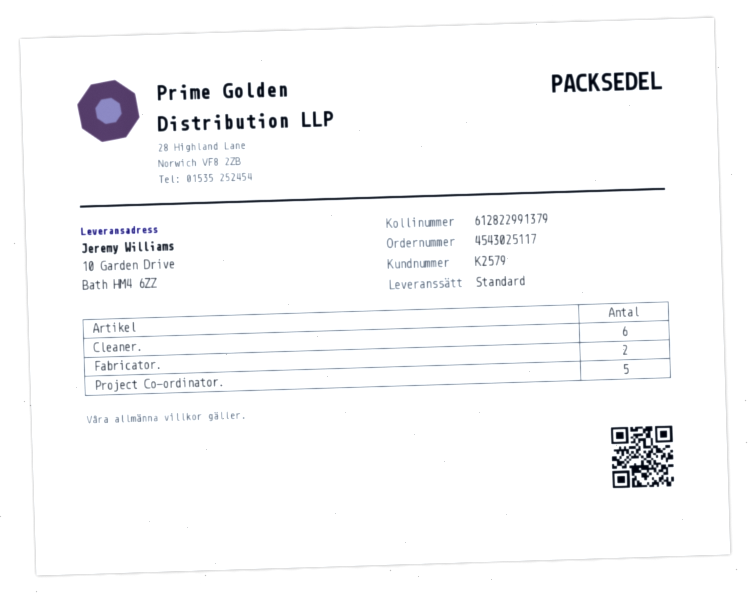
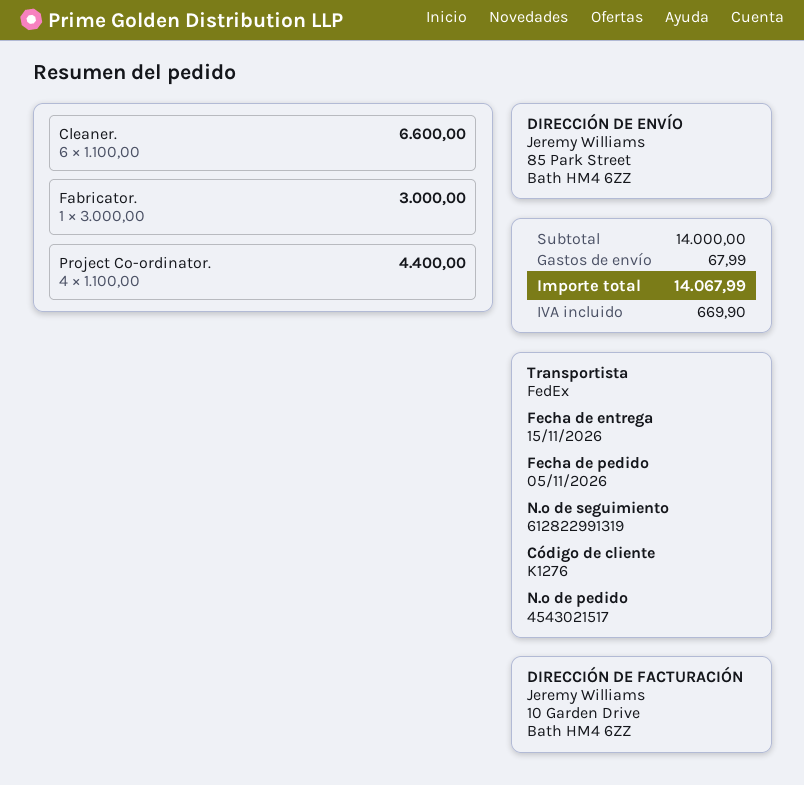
order number: 4543025117 -> 4543021517
customer number: K2579 -> K1276
shipping method: standard -> FedEx
tracking number: 612822991379 -> 612822991319
ship to: 10 Garden Drive, Bath HM4 6ZZ -> 85 Park Street, Bath HM4 6ZZ
Fabricator.: 2 -> 1
Project Co-ordinator.: 5 -> 4

